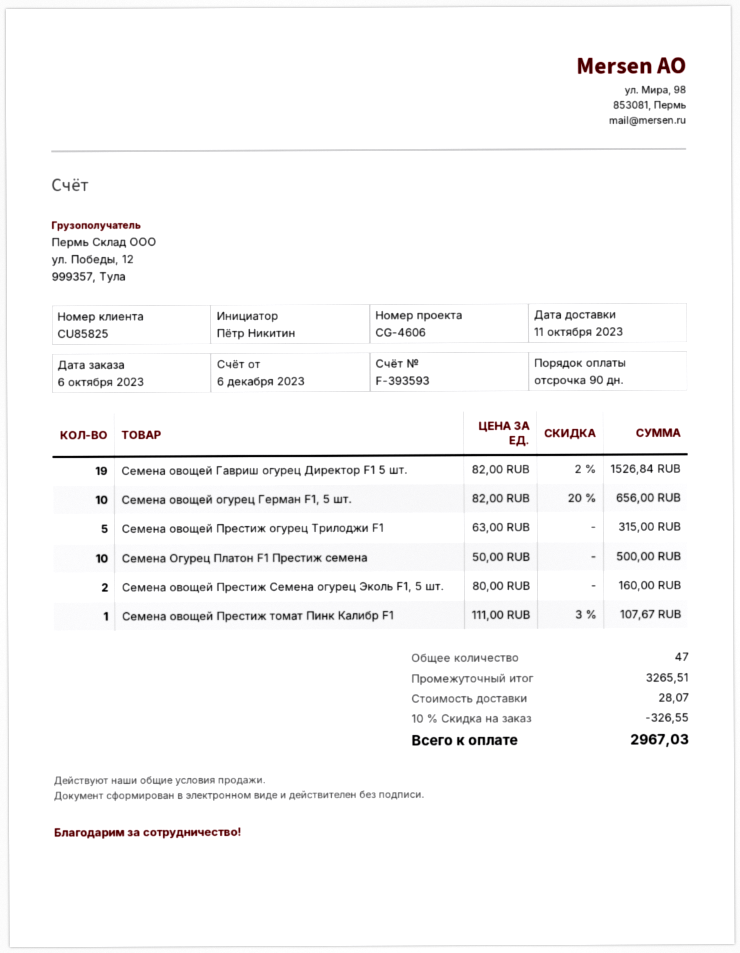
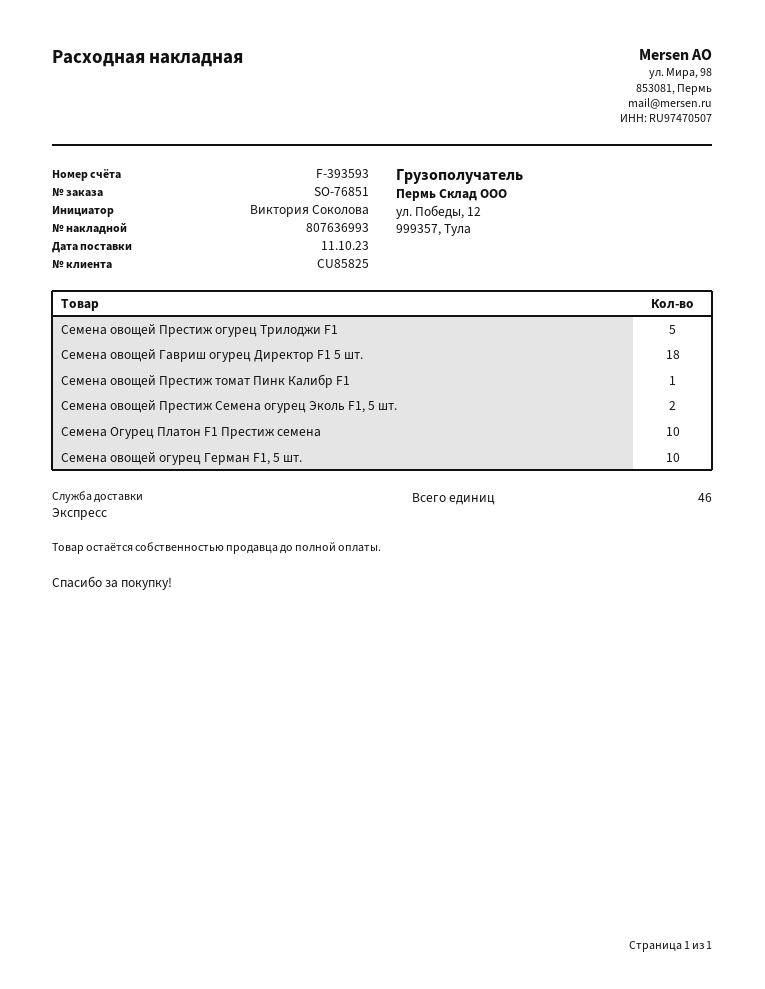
ordered by: Пётр Никитин -> Виктория Соколова
Семена овощей Гавриш огурец Директор F1 5 шт.: 19 -> 18
total quantity: 47 -> 46

